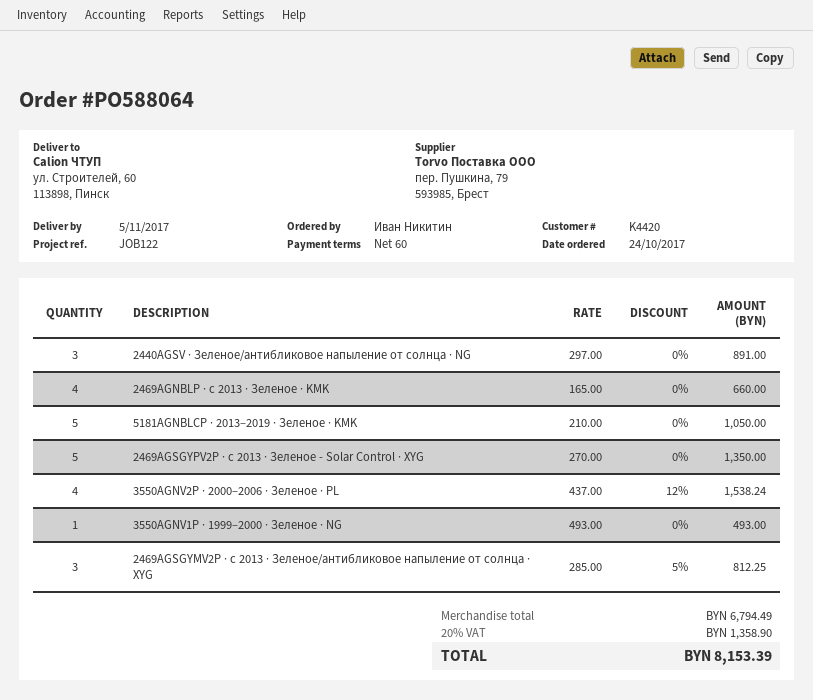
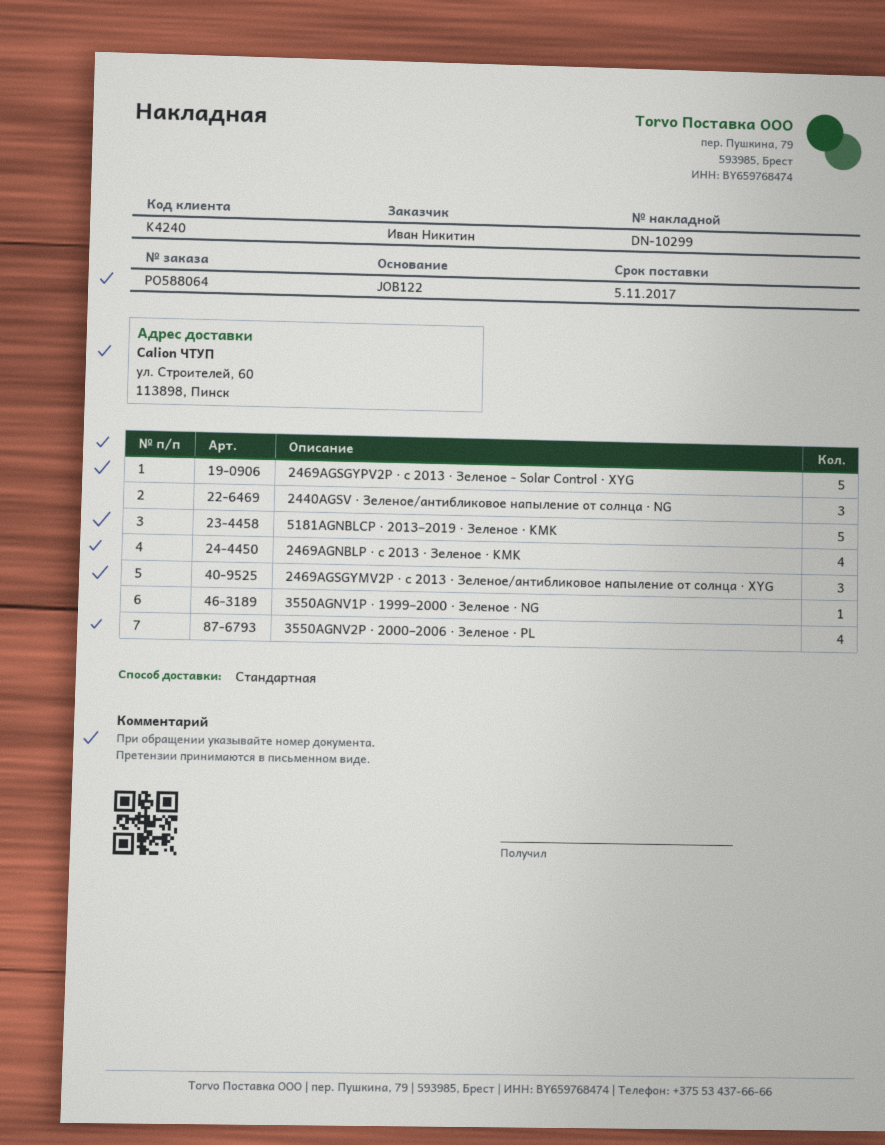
customer number: K4420 -> K4240

